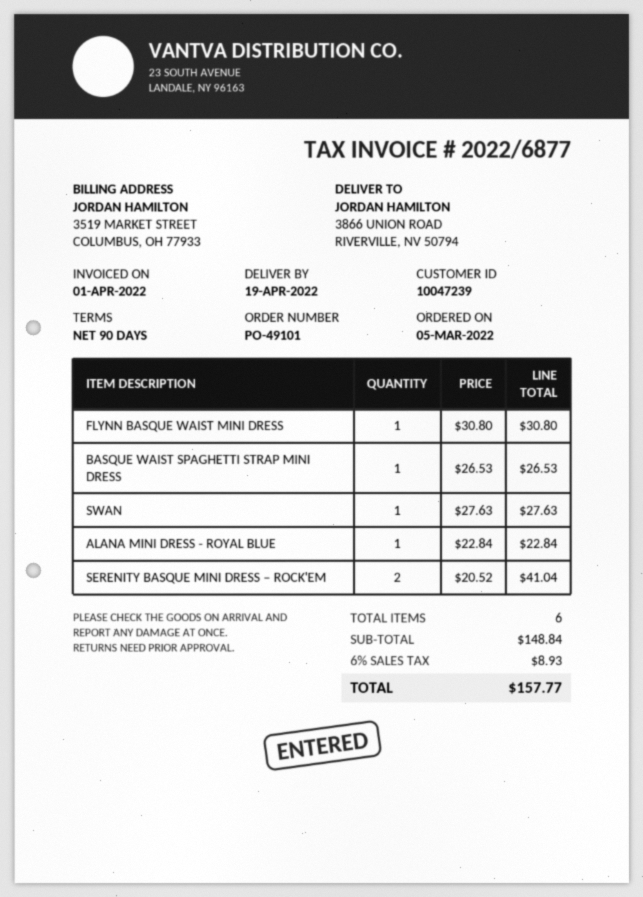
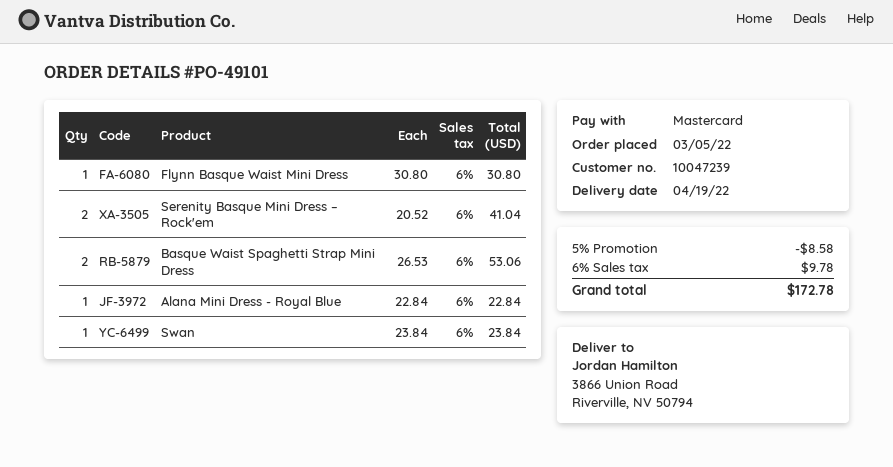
BASQUE WAIST SPAGHETTI STRAP MINI DRESS: 1 x 26.53 = 26.53 -> 2 x 26.53 = 53.06
SWAN: 1 x 27.63 = 27.63 -> 1 x 23.84 = 23.84
discount: none -> 5% = 8.58
tax: 6% = 8.93 -> 6% = 9.78
total: 157.77 -> 172.78

